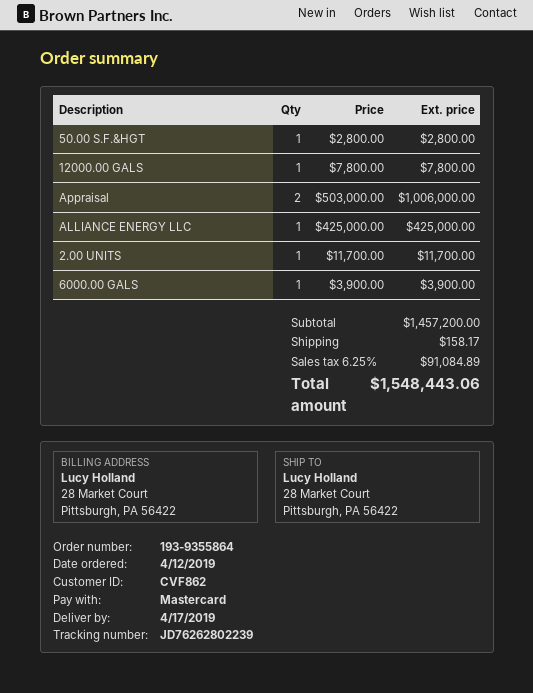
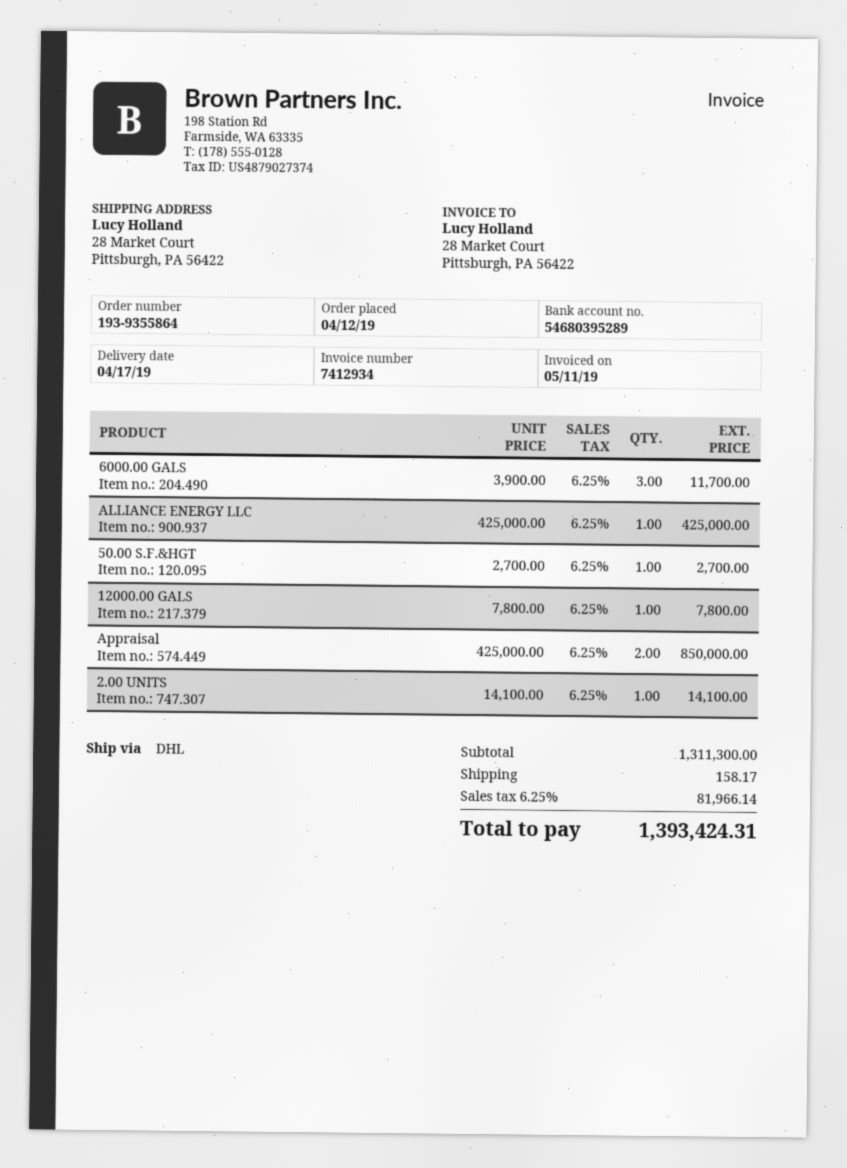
50.00 S.F.&HGT: 1 x 2800.00 = 2800.00 -> 1 x 2700.00 = 2700.00
Appraisal: 2 x 503000.00 = 1006000.00 -> 2 x 425000.00 = 850000.00
2.00 UNITS: 1 x 11700.00 = 11700.00 -> 1 x 14100.00 = 14100.00
6000.00 GALS: 1 x 3900.00 = 3900.00 -> 3 x 3900.00 = 11700.00
subtotal: 1457200.00 -> 1311300.00
tax: 6.25% = 91084.89 -> 6.25% = 81966.14
total: 1548443.06 -> 1393424.31

